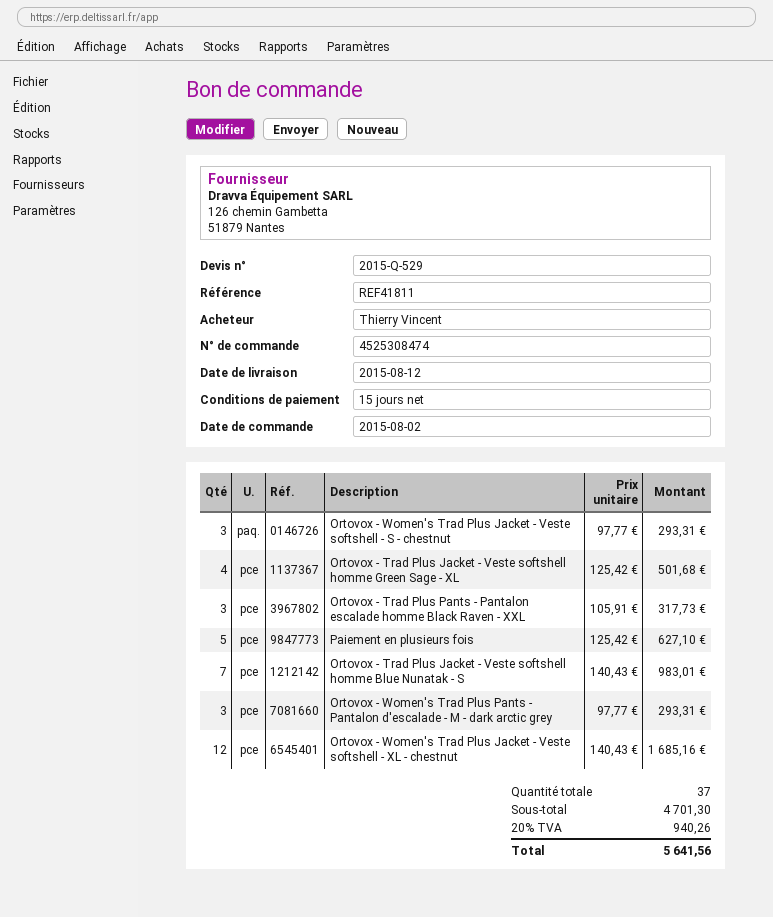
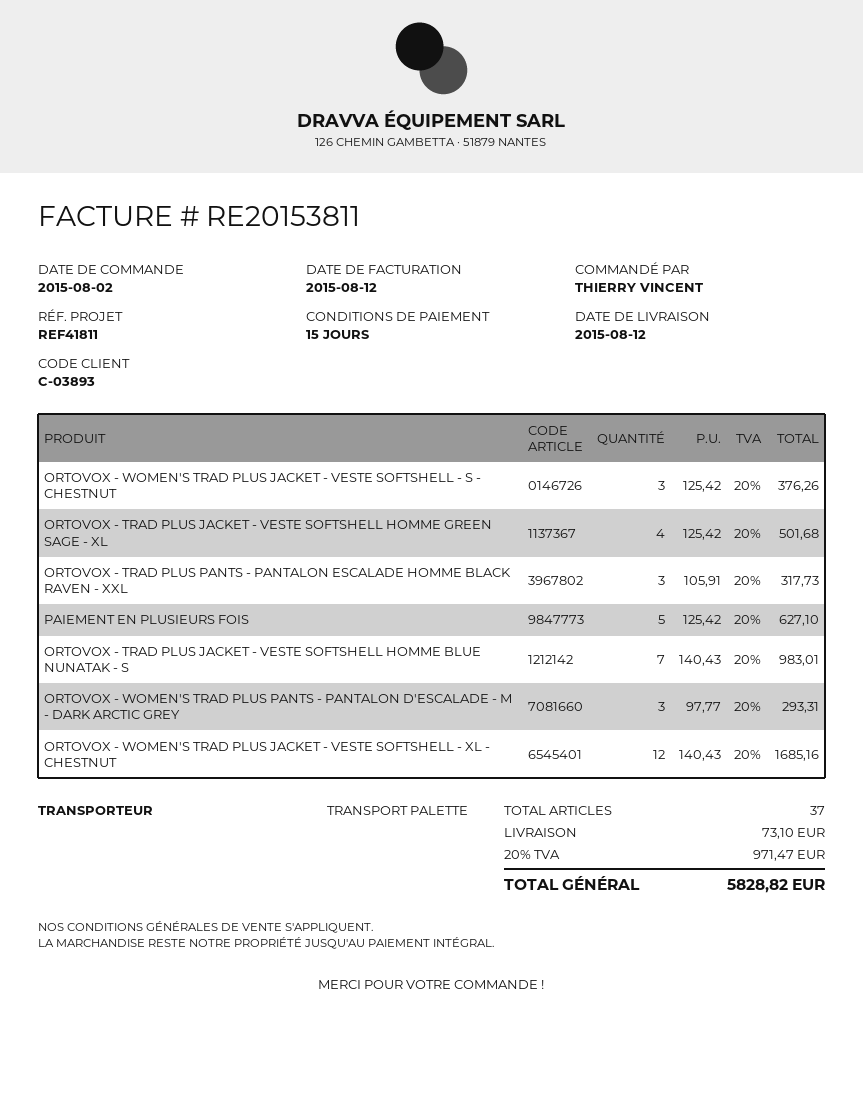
Ortovox - Women's Trad Plus Jacket - Veste softshell - S - chestnut: 3 x 97.77 = 293.31 -> 3 x 125.42 = 376.26
shipping: none -> 73.10
tax: 20% = 940.26 -> 20% = 971.47
total: 5641.56 -> 5828.82

